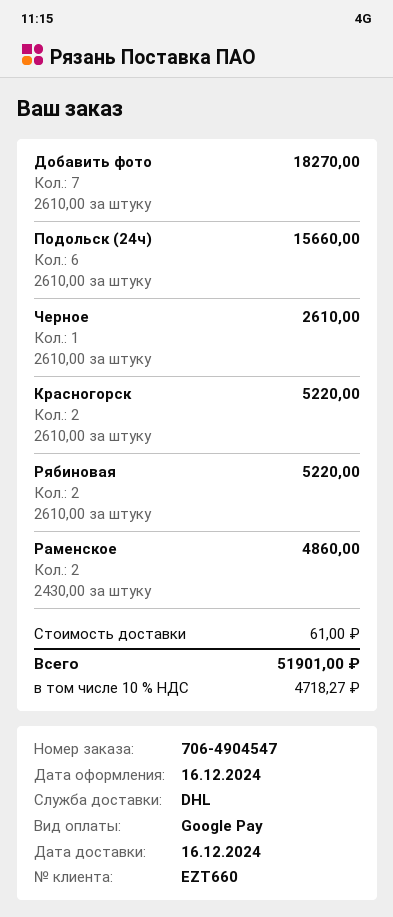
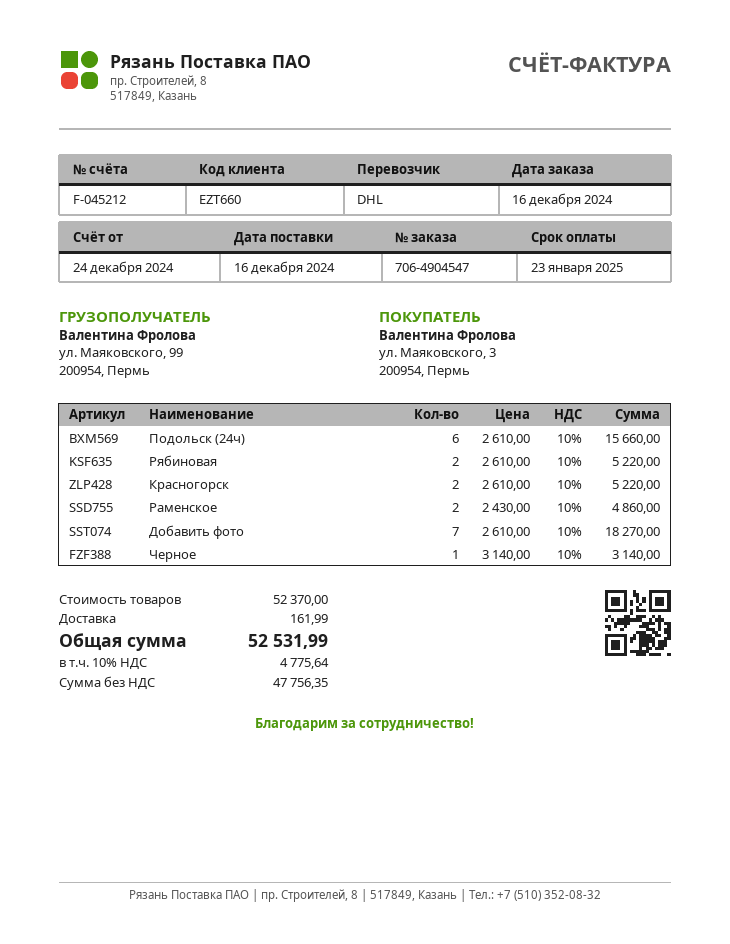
Черное: 1 x 2610.00 = 2610.00 -> 1 x 3140.00 = 3140.00
shipping: 61.00 -> 161.99
tax: 10% = 4718.27 -> 10% = 4775.64
total: 51901.00 -> 52531.99

